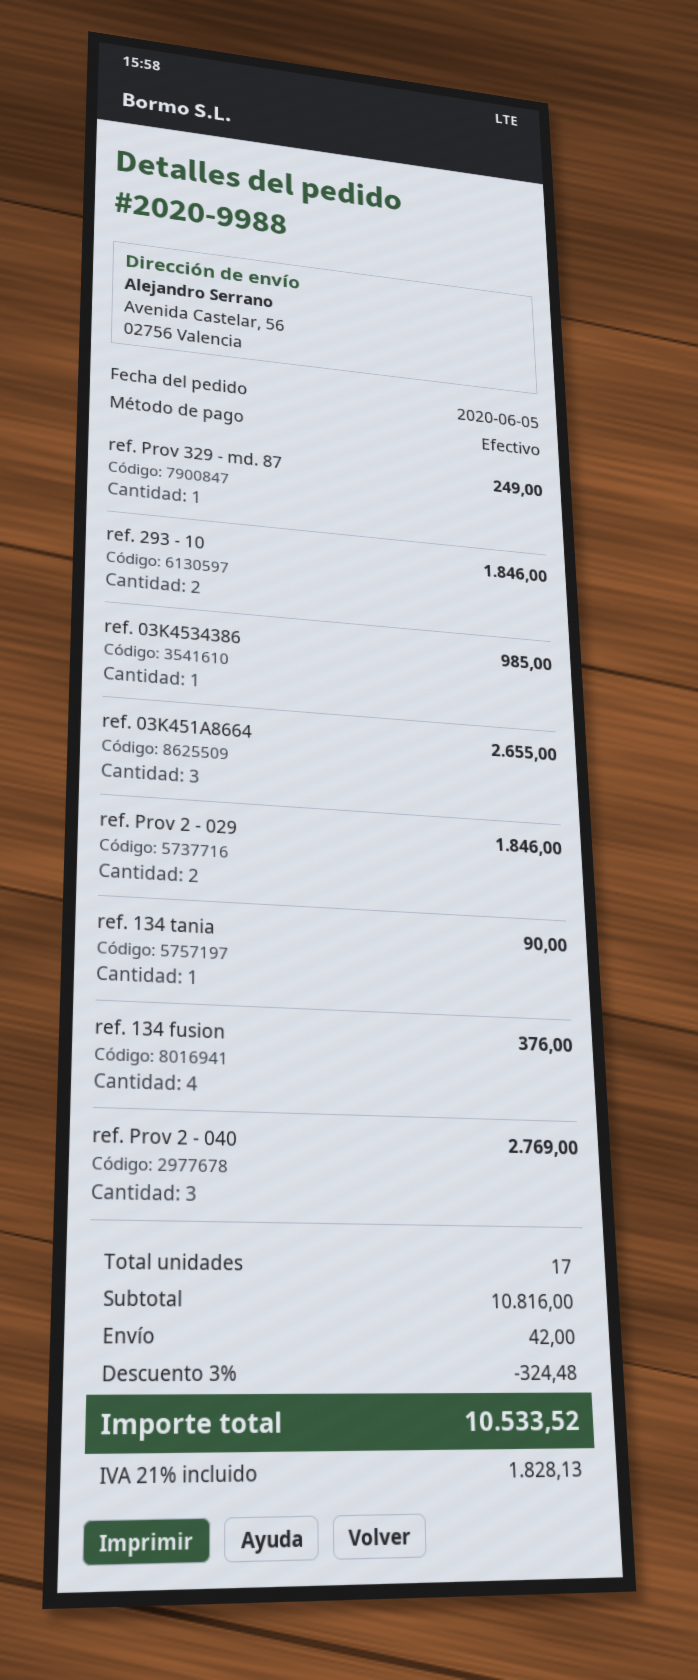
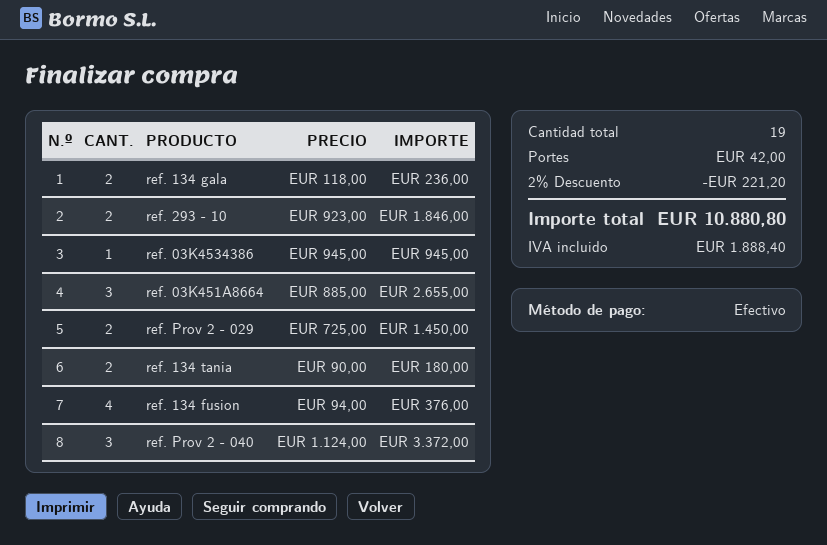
ref. Prov 329 - md. 87: 1 for 249.00 -> none
ref. 03K4534386: 1 for 985.00 -> 1 for 945.00
ref. Prov 2 - 029: 2 for 1846.00 -> 2 for 1450.00
ref. 134 tania: 1 for 90.00 -> 2 for 180.00
ref. Prov 2 - 040: 3 for 2769.00 -> 3 for 3372.00
ref. 134 gala: none -> 2 for 236.00
total quantity: 17 -> 19
discount: 3% = 324.48 -> 2% = 221.20
tax: 1828.13 -> 1888.40
total: 10533.52 -> 10880.80

